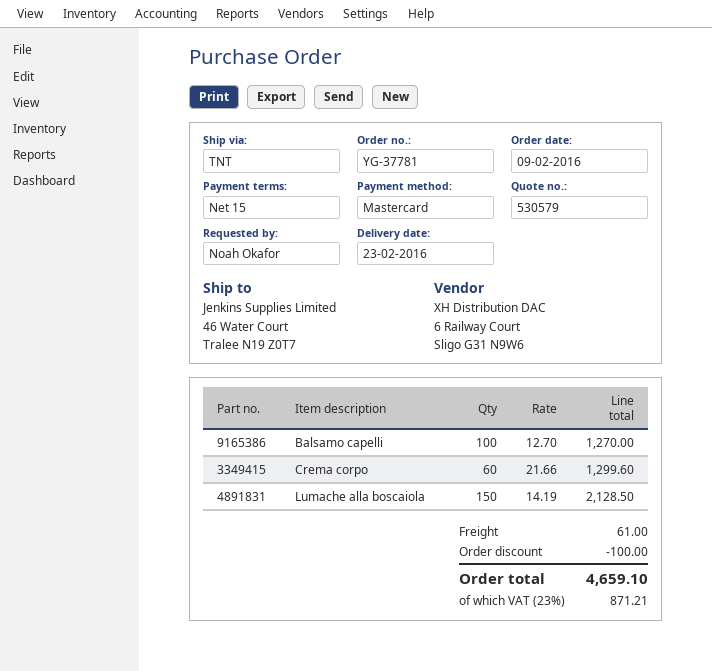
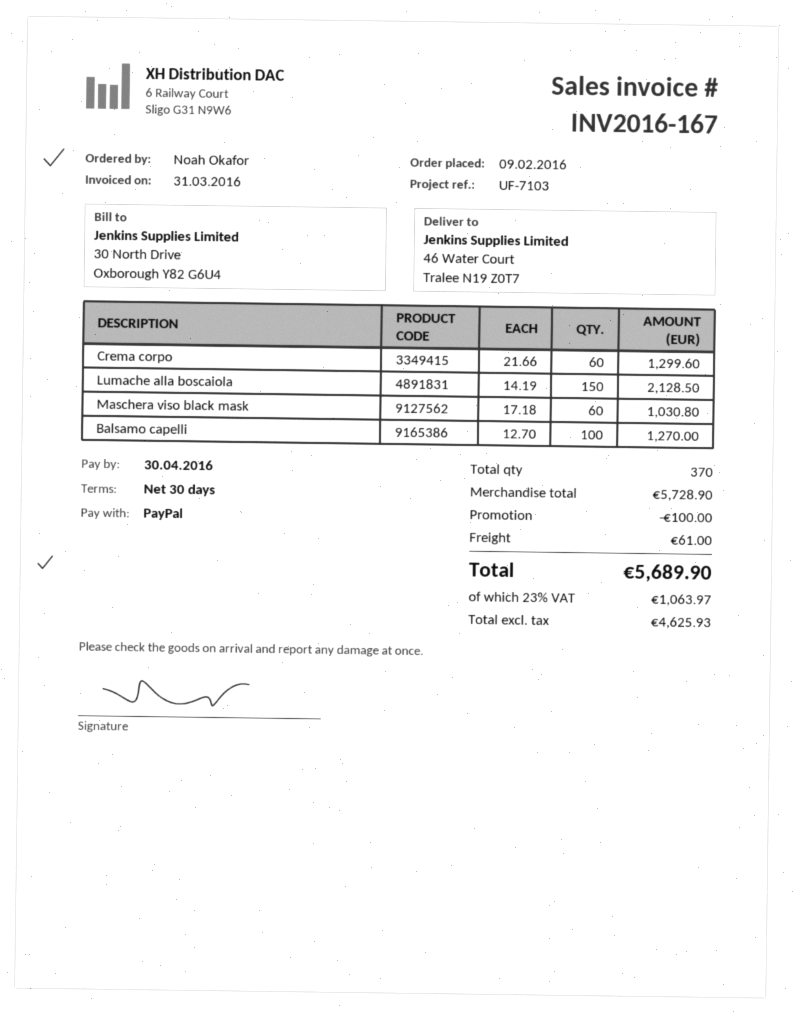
payment terms: 15 days -> 30 days
payment method: Mastercard -> PayPal
Maschera viso black mask: none -> 60 x 17.18 = 1030.80
tax: 23% = 871.21 -> 23% = 1063.97
total: 4659.10 -> 5689.90

